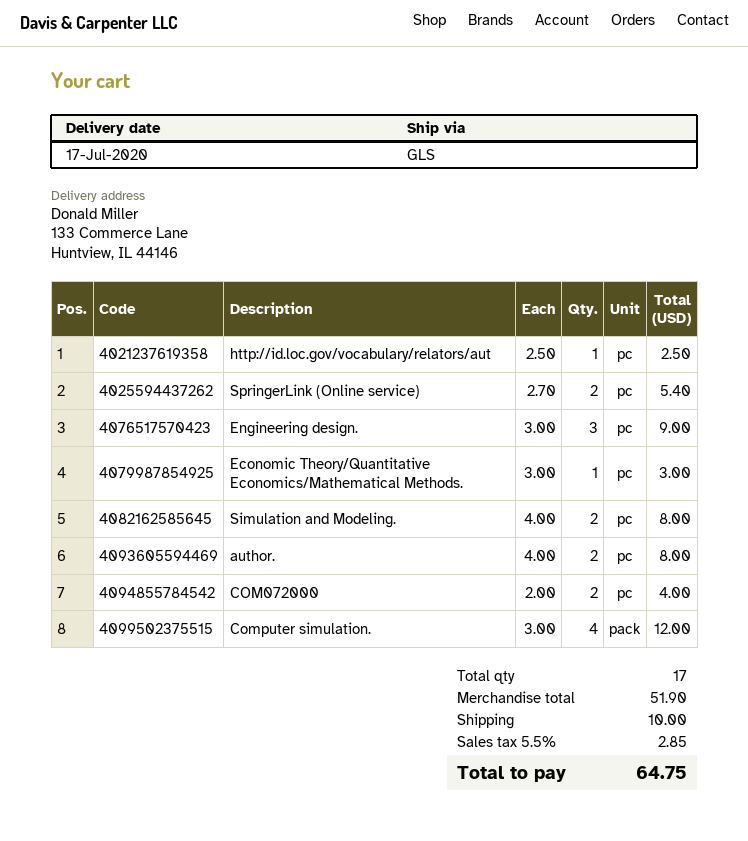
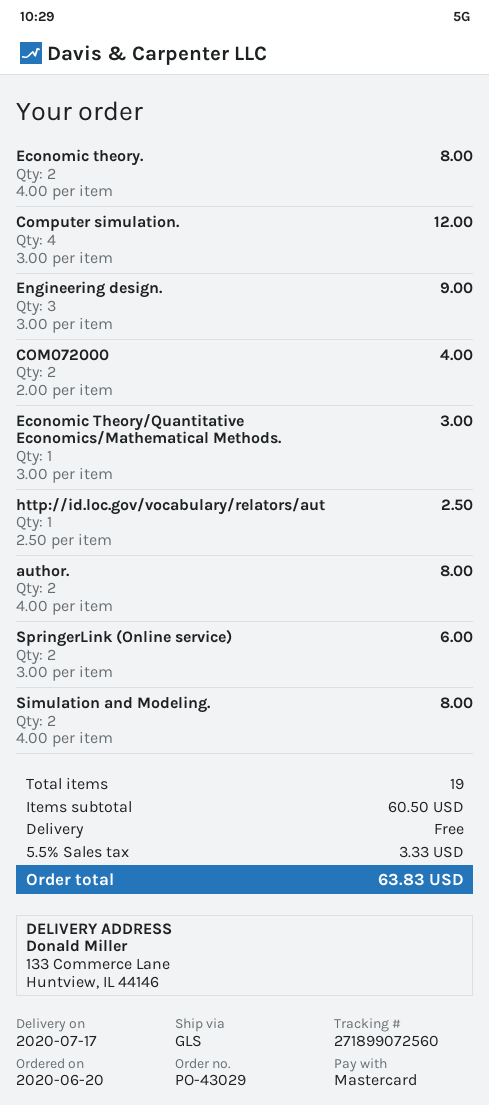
SpringerLink (Online service): 2 x 2.70 = 5.40 -> 2 x 3.00 = 6.00
Economic theory.: none -> 2 x 4.00 = 8.00
total quantity: 17 -> 19
subtotal: 51.90 -> 60.50
shipping: 10.00 -> 0.00
tax: 5.5% = 2.85 -> 5.5% = 3.33
total: 64.75 -> 63.83

